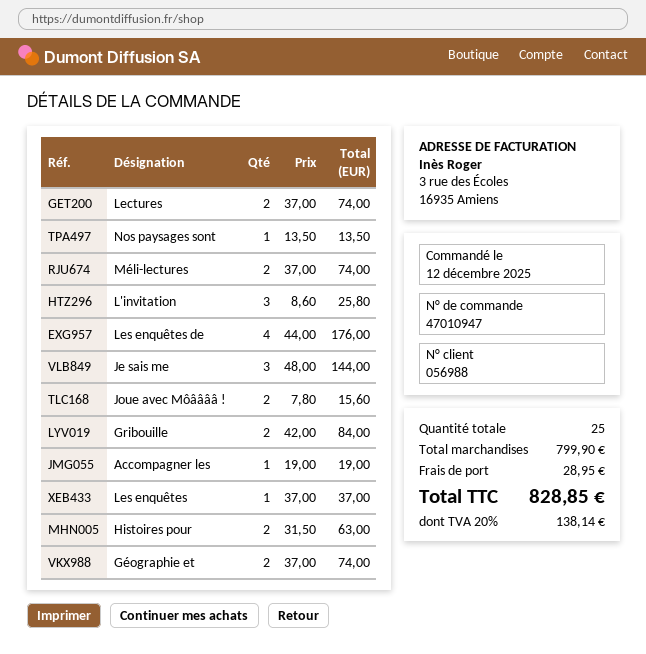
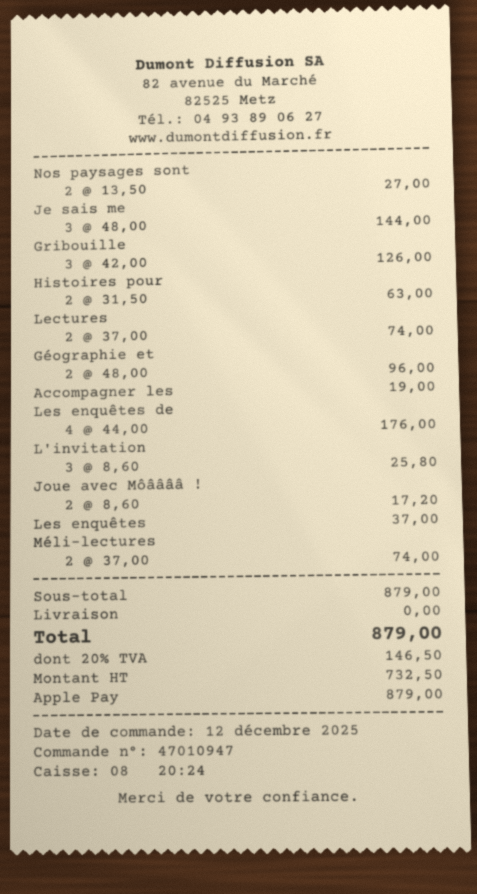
Nos paysages sont: 1 x 13.50 = 13.50 -> 2 x 13.50 = 27.00
Joue avec Môââââ !: 2 x 7.80 = 15.60 -> 2 x 8.60 = 17.20
Gribouille: 2 x 42.00 = 84.00 -> 3 x 42.00 = 126.00
Géographie et: 2 x 37.00 = 74.00 -> 2 x 48.00 = 96.00
subtotal: 799.90 -> 879.00
shipping: 28.95 -> 0.00
tax: 20% = 138.14 -> 20% = 146.50
total: 828.85 -> 879.00

